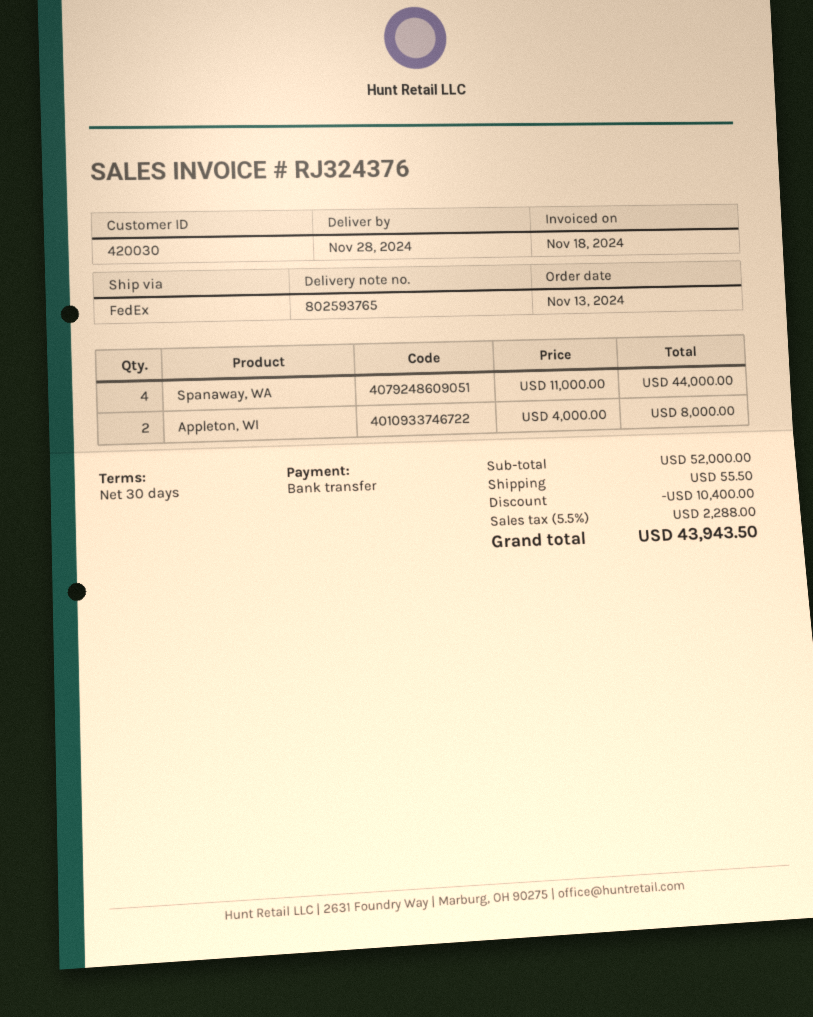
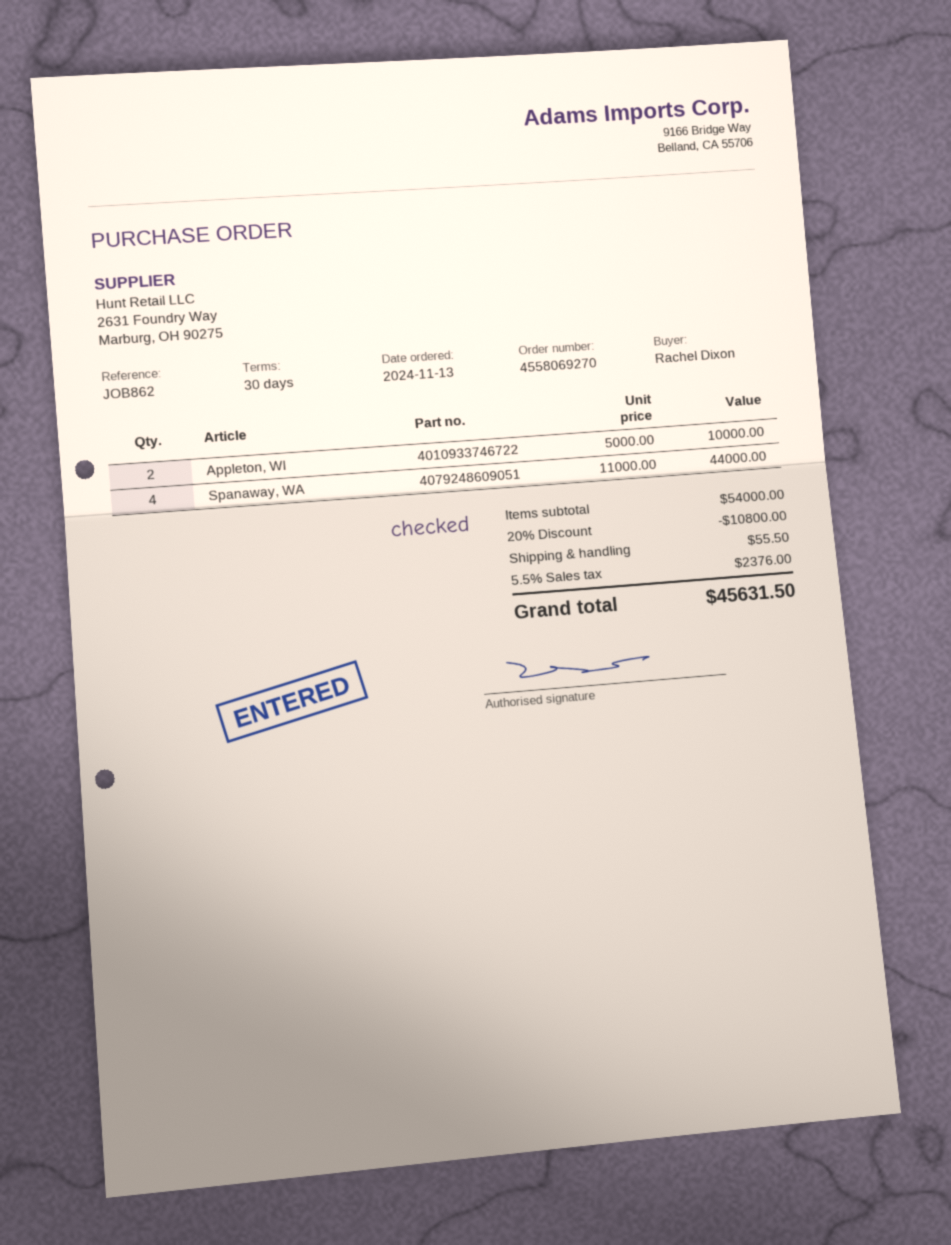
Appleton, WI: 2 x 4000.00 = 8000.00 -> 2 x 5000.00 = 10000.00
subtotal: 52000.00 -> 54000.00
discount: 10400.00 -> 10800.00
tax: 5.5% = 2288.00 -> 5.5% = 2376.00
total: 43943.50 -> 45631.50

